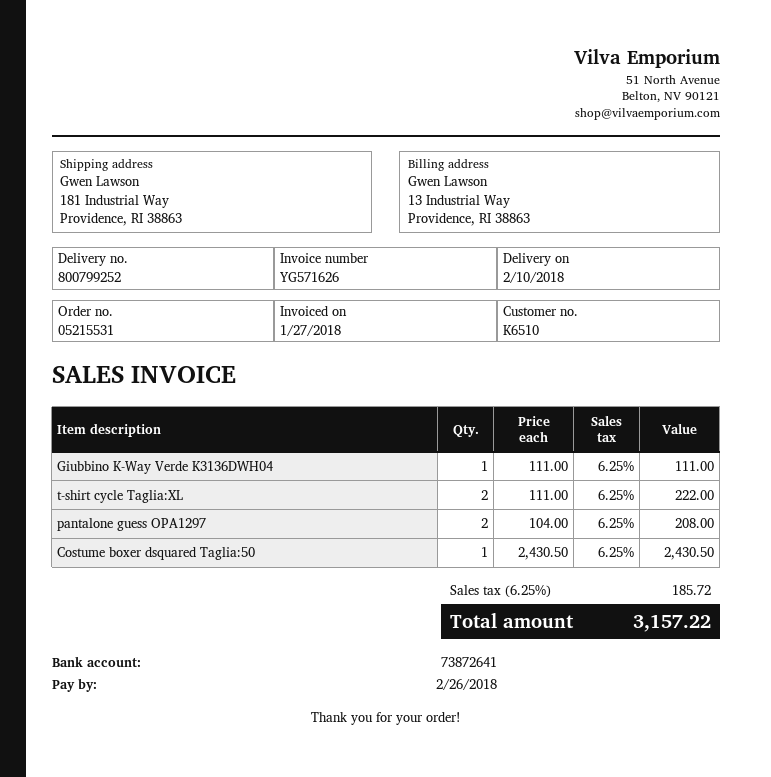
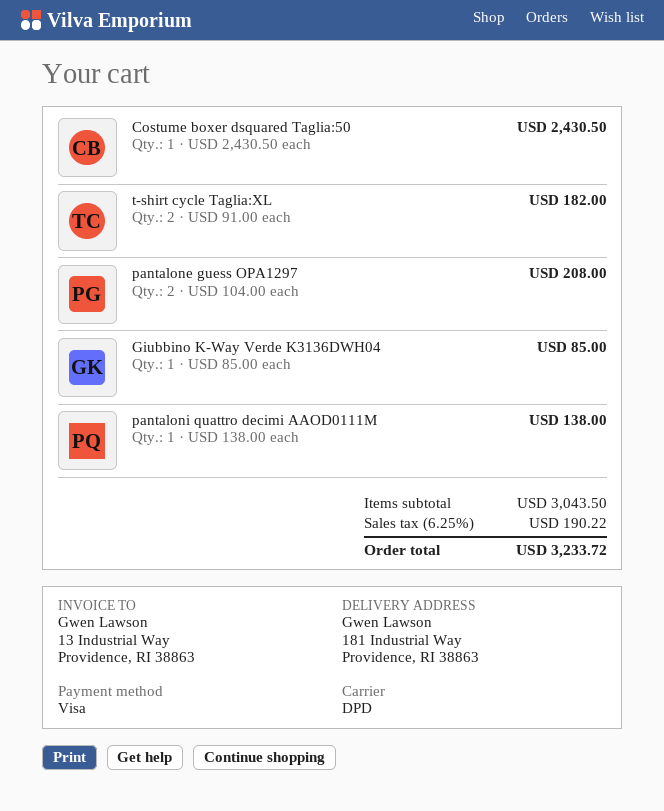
Giubbino K-Way Verde K3136DWH04: 1 x 111.00 = 111.00 -> 1 x 85.00 = 85.00
t-shirt cycle Taglia:XL: 2 x 111.00 = 222.00 -> 2 x 91.00 = 182.00
pantaloni quattro decimi AAOD0111M: none -> 1 x 138.00 = 138.00
tax: 6.25% = 185.72 -> 6.25% = 190.22
total: 3157.22 -> 3233.72

